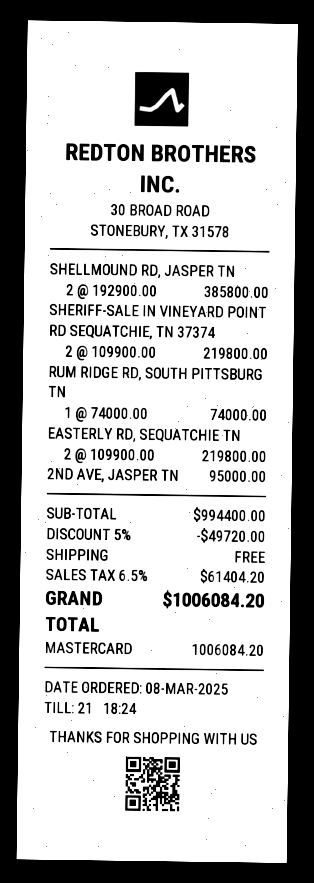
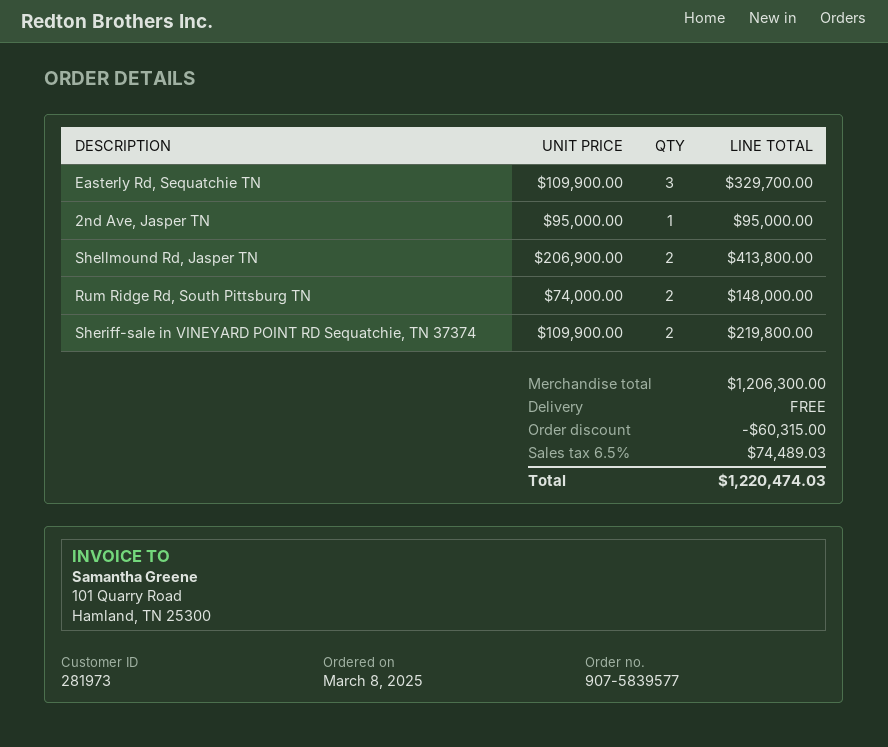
SHELLMOUND RD, JASPER TN: 2 x 192900.00 = 385800.00 -> 2 x 206900.00 = 413800.00
RUM RIDGE RD, SOUTH PITTSBURG TN: 1 x 74000.00 = 74000.00 -> 2 x 74000.00 = 148000.00
EASTERLY RD, SEQUATCHIE TN: 2 x 109900.00 = 219800.00 -> 3 x 109900.00 = 329700.00
subtotal: 994400.00 -> 1206300.00
discount: 49720.00 -> 60315.00
tax: 6.5% = 61404.20 -> 6.5% = 74489.03
total: 1006084.20 -> 1220474.03

